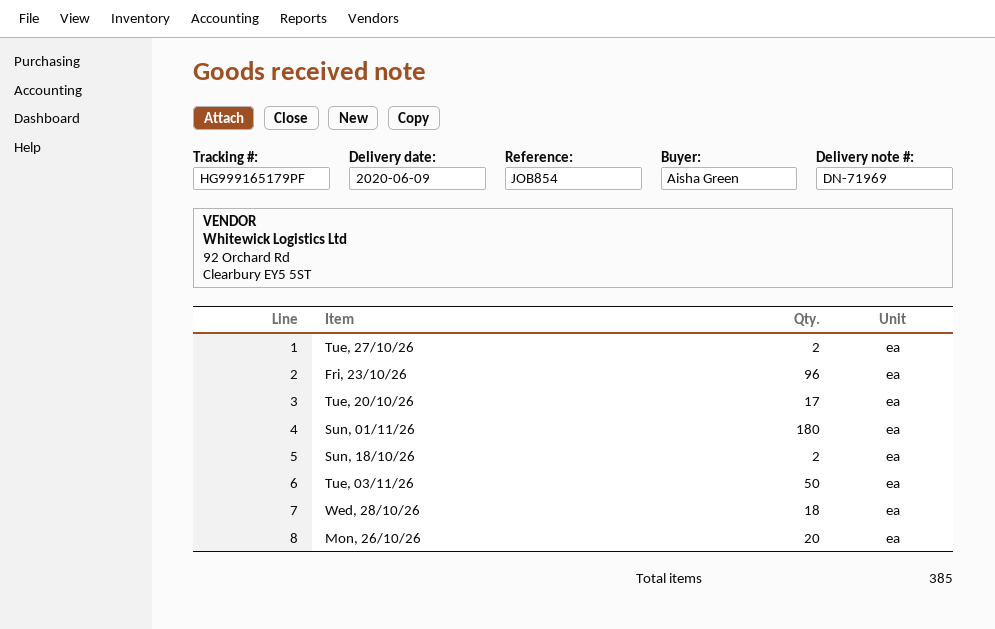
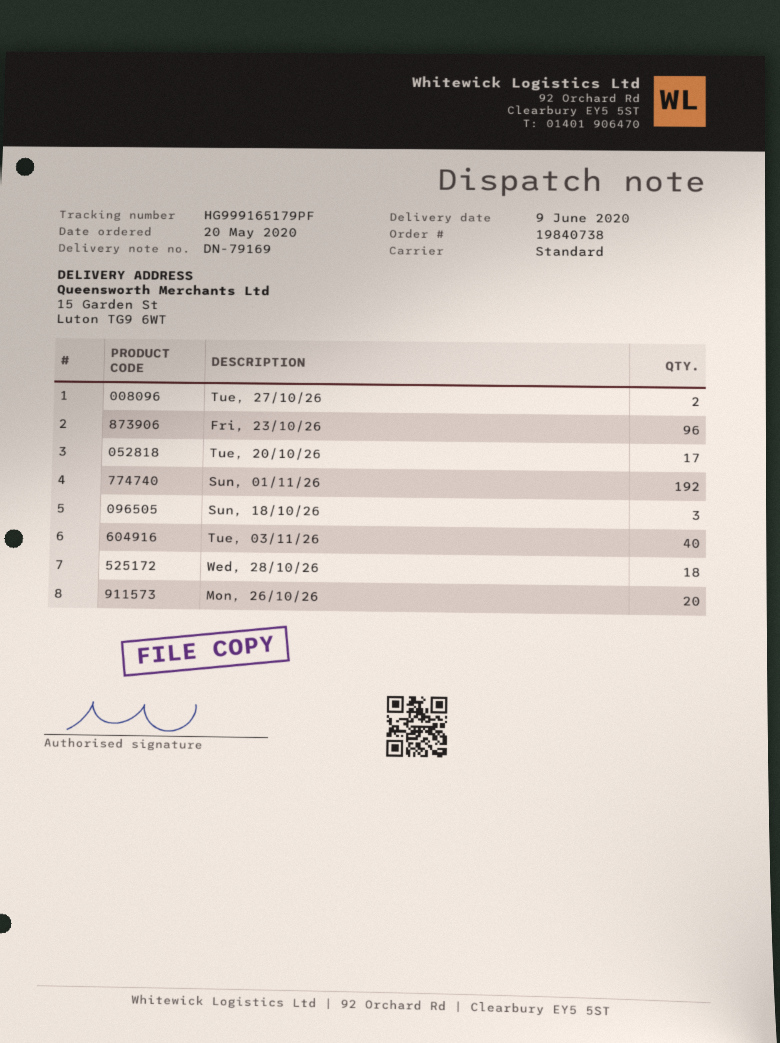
delivery note number: DN-71969 -> DN-79169
Sun, 01/11/26: 180 -> 192
Sun, 18/10/26: 2 -> 3
Tue, 03/11/26: 50 -> 40

